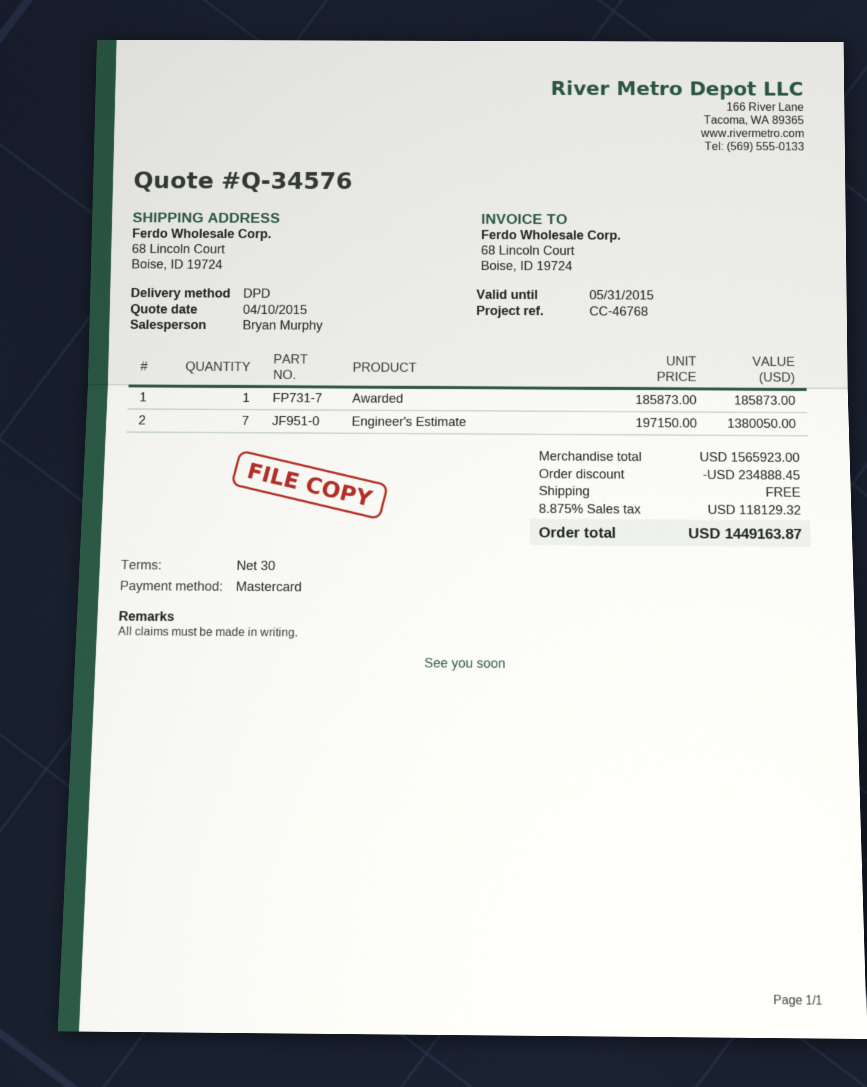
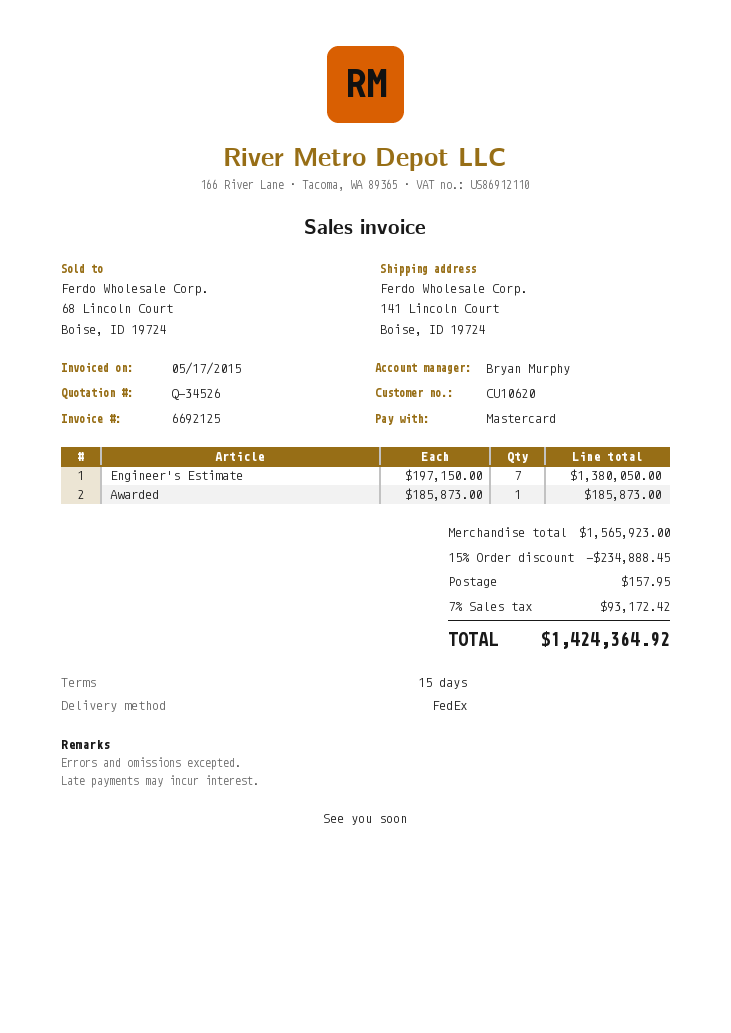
quote number: Q-34576 -> Q-34526
payment terms: 30 days -> 15 days
shipping method: DPD -> FedEx
ship to: 68 Lincoln Court, Boise, ID 19724 -> 141 Lincoln Court, Boise, ID 19724
shipping: 0.00 -> 157.95
tax: 8.875% = 118129.32 -> 7% = 93172.42
total: 1449163.87 -> 1424364.92

